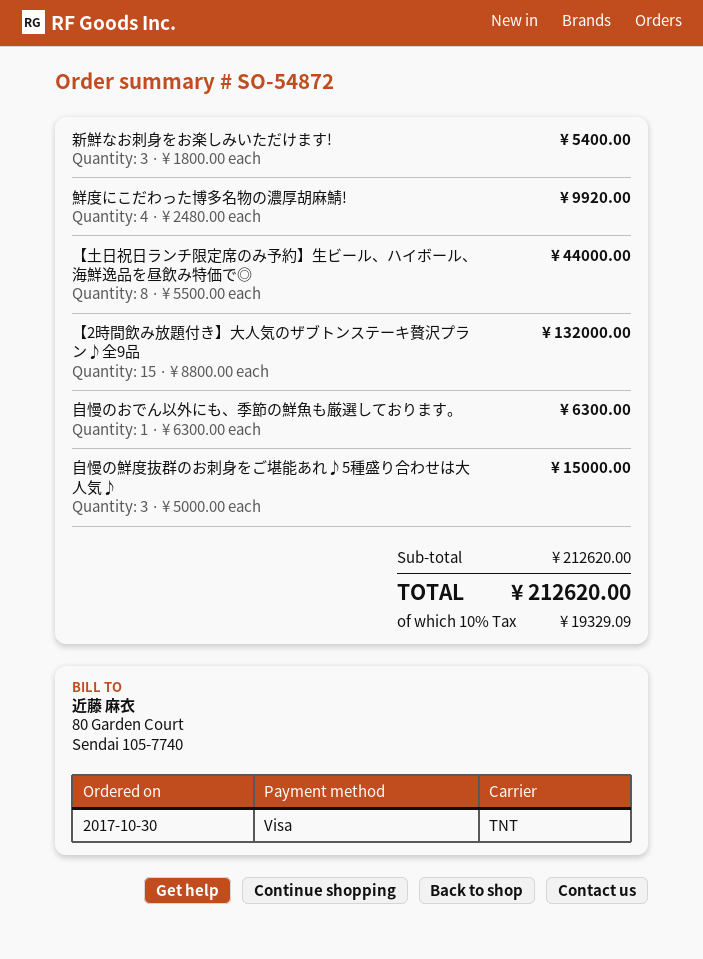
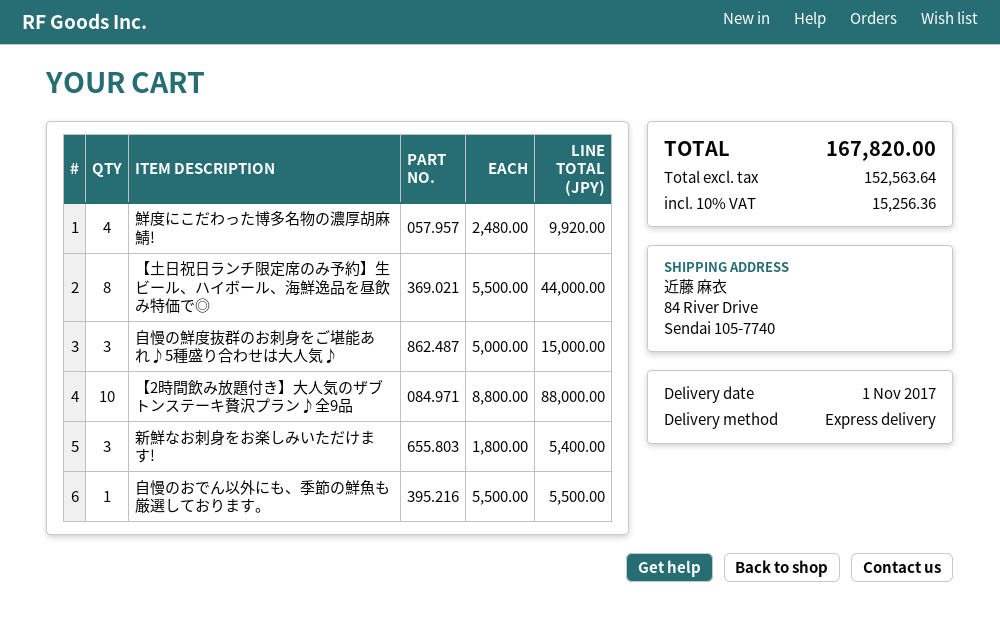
shipping method: TNT -> express
【2時間飲み放題付き】大人気のザブトンステーキ贅沢プラン♪全9品: 15 x 8800.00 = 132000.00 -> 10 x 8800.00 = 88000.00
自慢のおでん以外にも、季節の鮮魚も厳選しております。: 1 x 6300.00 = 6300.00 -> 1 x 5500.00 = 5500.00
tax: 10% = 19329.09 -> 10% = 15256.36
total: 212620.00 -> 167820.00

